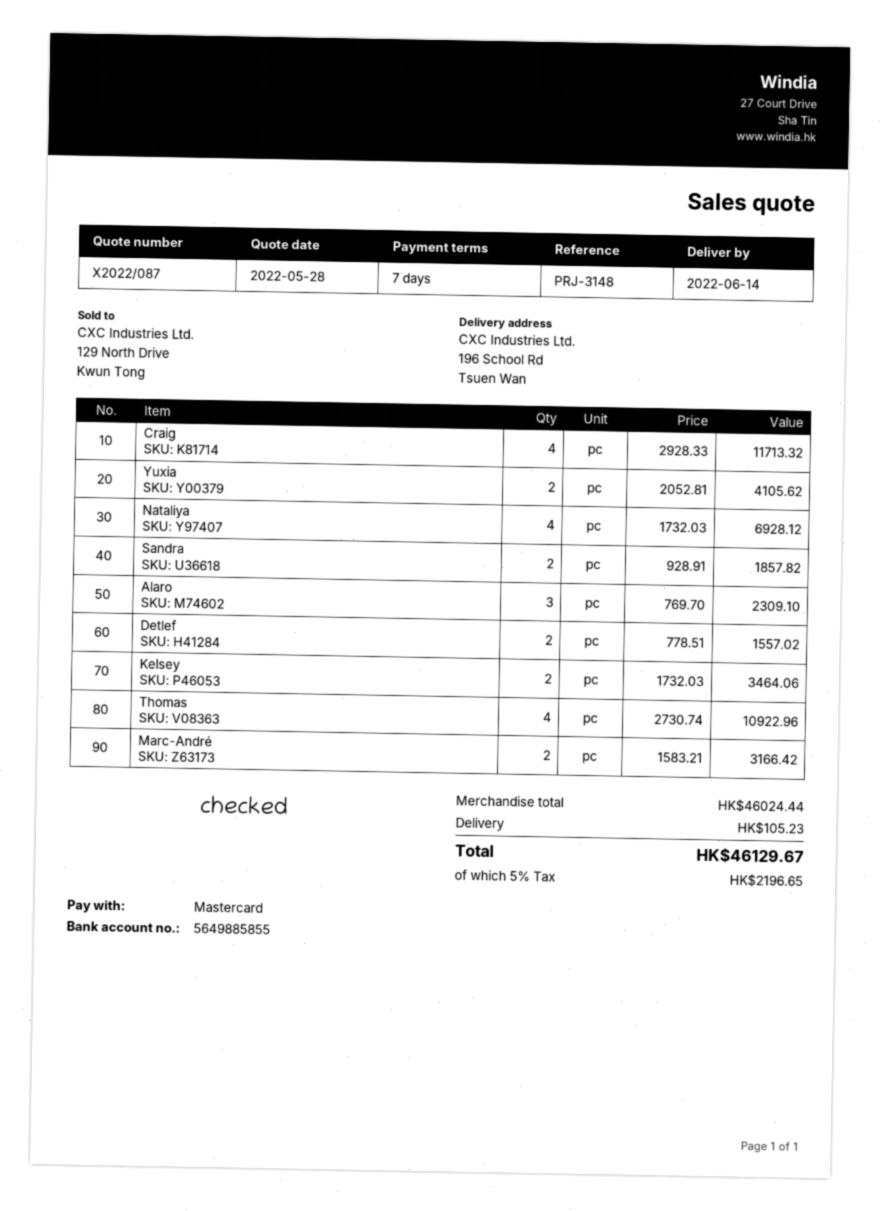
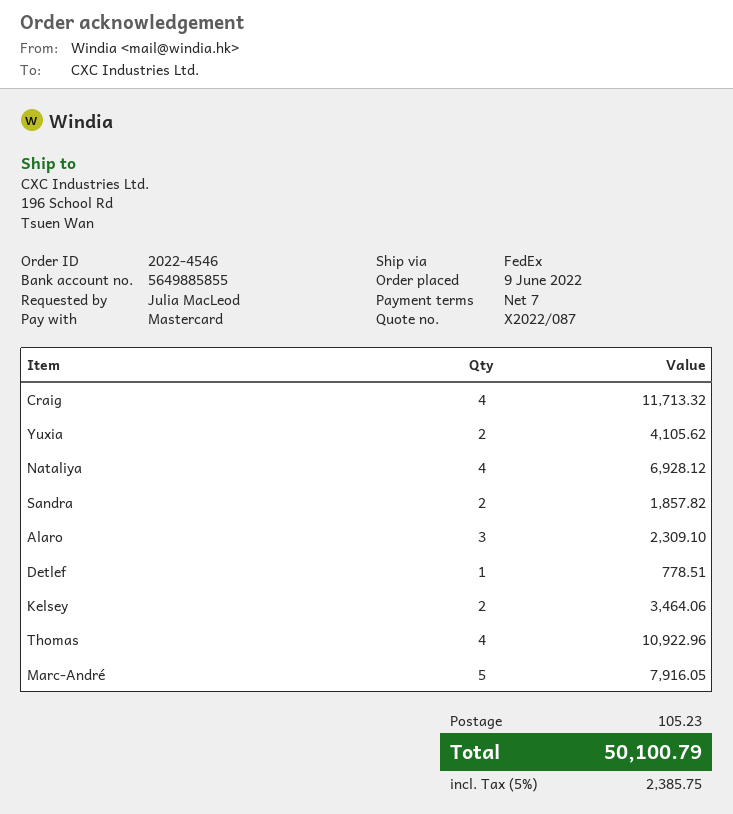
Detlef: 2 for 1557.02 -> 1 for 778.51
Marc-André: 2 for 3166.42 -> 5 for 7916.05
tax: 5% = 2196.65 -> 5% = 2385.75
total: 46129.67 -> 50100.79

